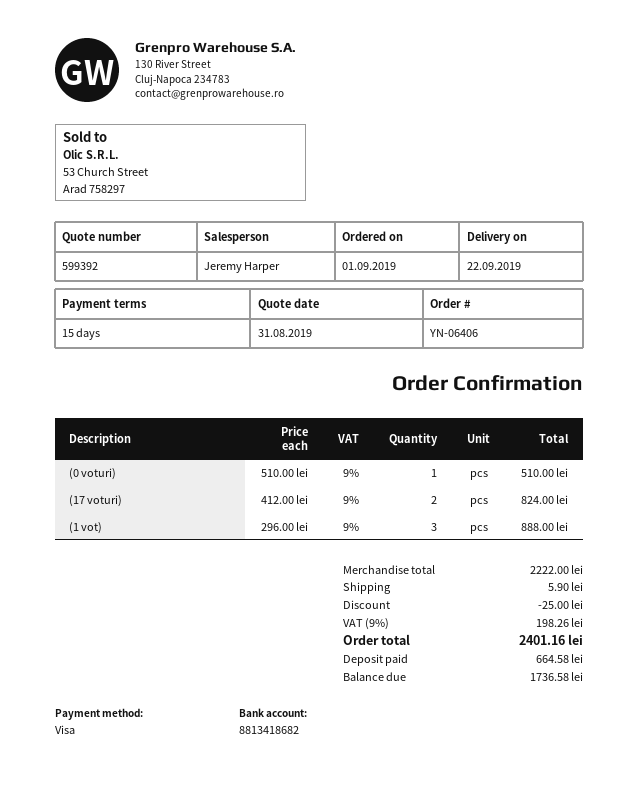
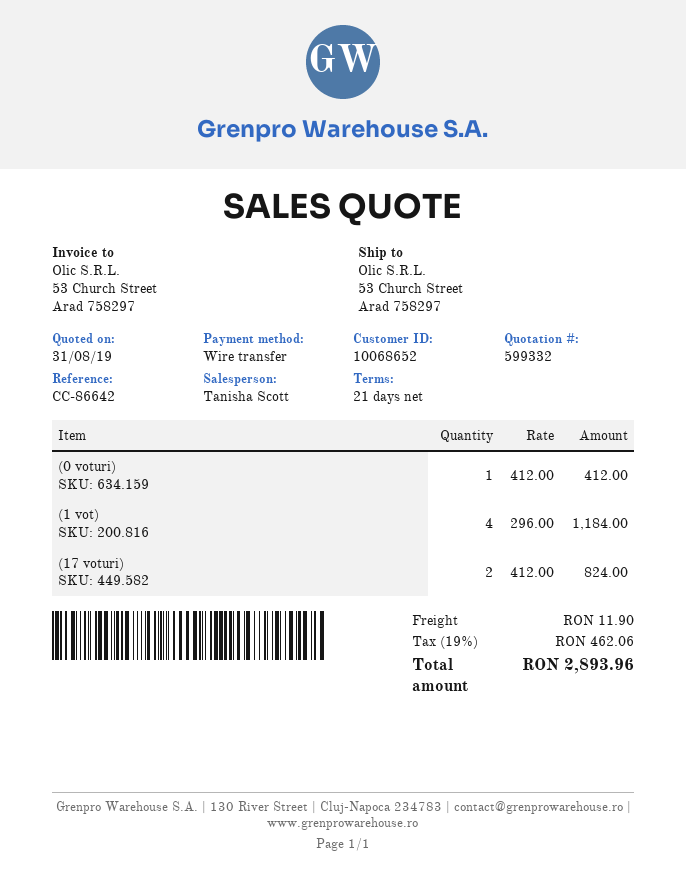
quote number: 599392 -> 599332
payment terms: 15 days -> 21 days
sales rep: Jeremy Harper -> Tanisha Scott
payment method: Visa -> bank transfer
(0 voturi): 1 x 510.00 = 510.00 -> 1 x 412.00 = 412.00
(1 vot): 3 x 296.00 = 888.00 -> 4 x 296.00 = 1184.00
discount: 25.00 -> none
shipping: 5.90 -> 11.90
tax: 9% = 198.26 -> 19% = 462.06
total: 2401.16 -> 2893.96

